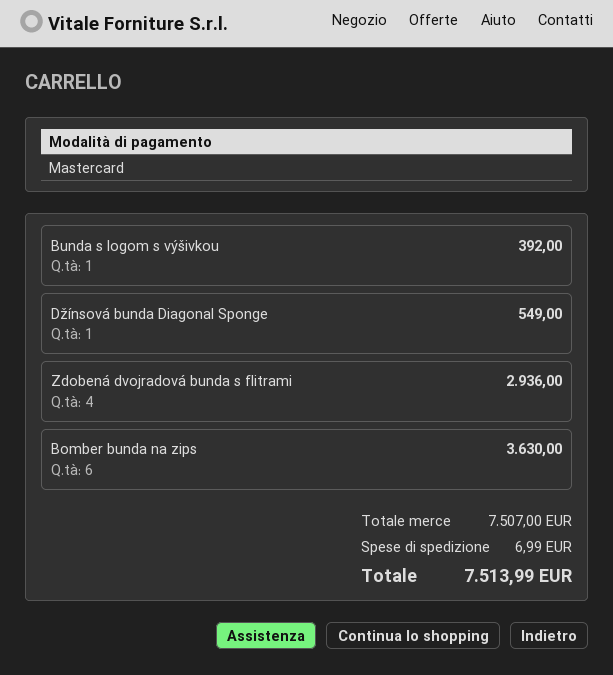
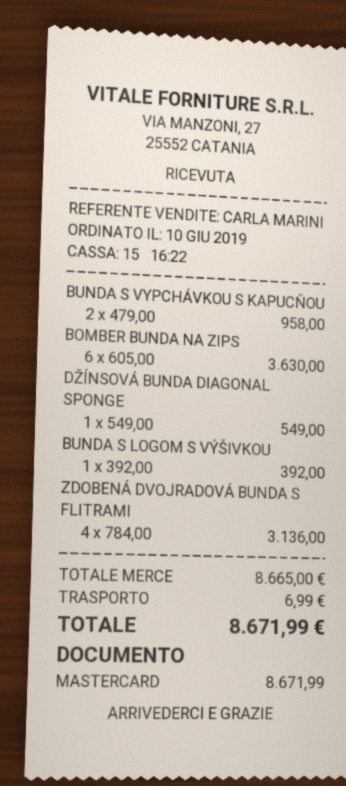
Zdobená dvojradová bunda s flitrami: 4 for 2936.00 -> 4 for 3136.00
BUNDA S VYPCHÁVKOU S KAPUCŇOU: none -> 2 for 958.00
subtotal: 7507.00 -> 8665.00
total: 7513.99 -> 8671.99

